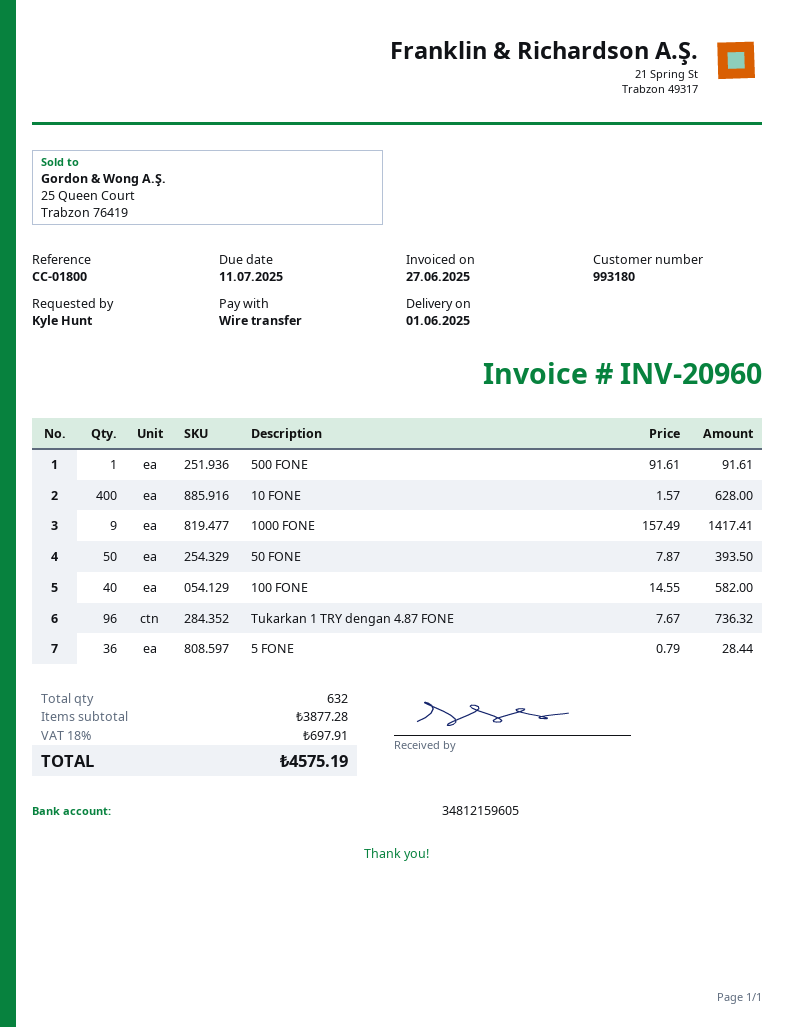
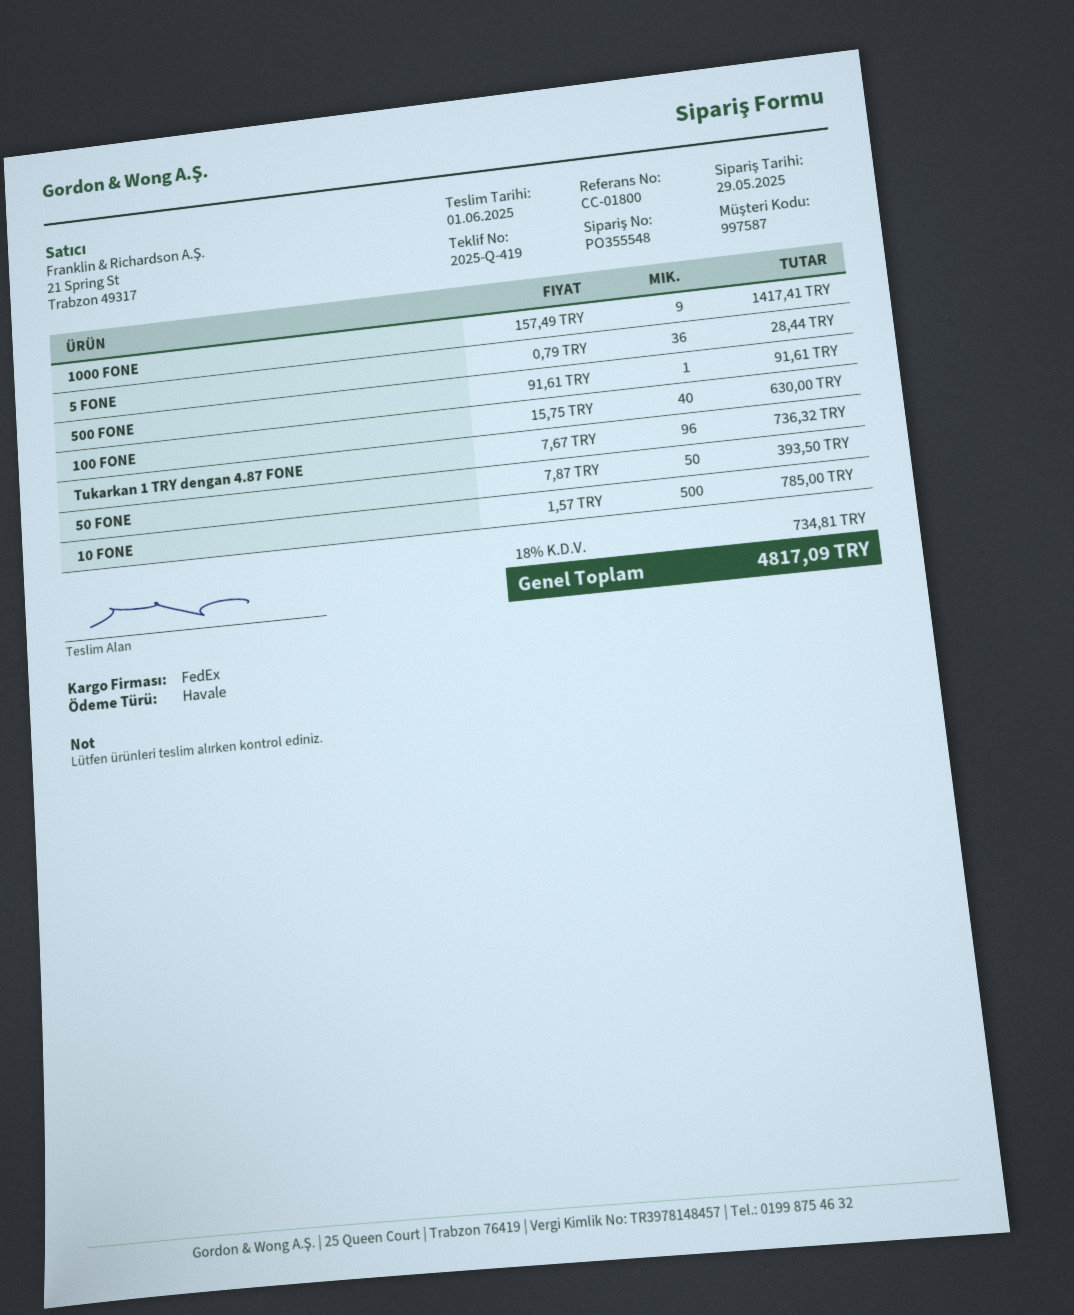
customer number: 993180 -> 997587
10 FONE: 400 x 1.57 = 628.00 -> 500 x 1.57 = 785.00
100 FONE: 40 x 14.55 = 582.00 -> 40 x 15.75 = 630.00
tax: 18% = 697.91 -> 18% = 734.81
total: 4575.19 -> 4817.09

